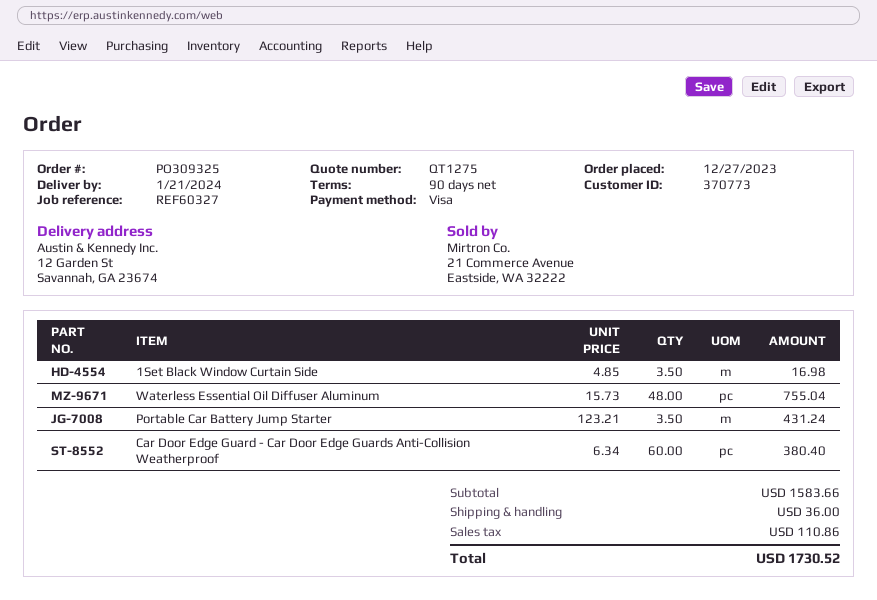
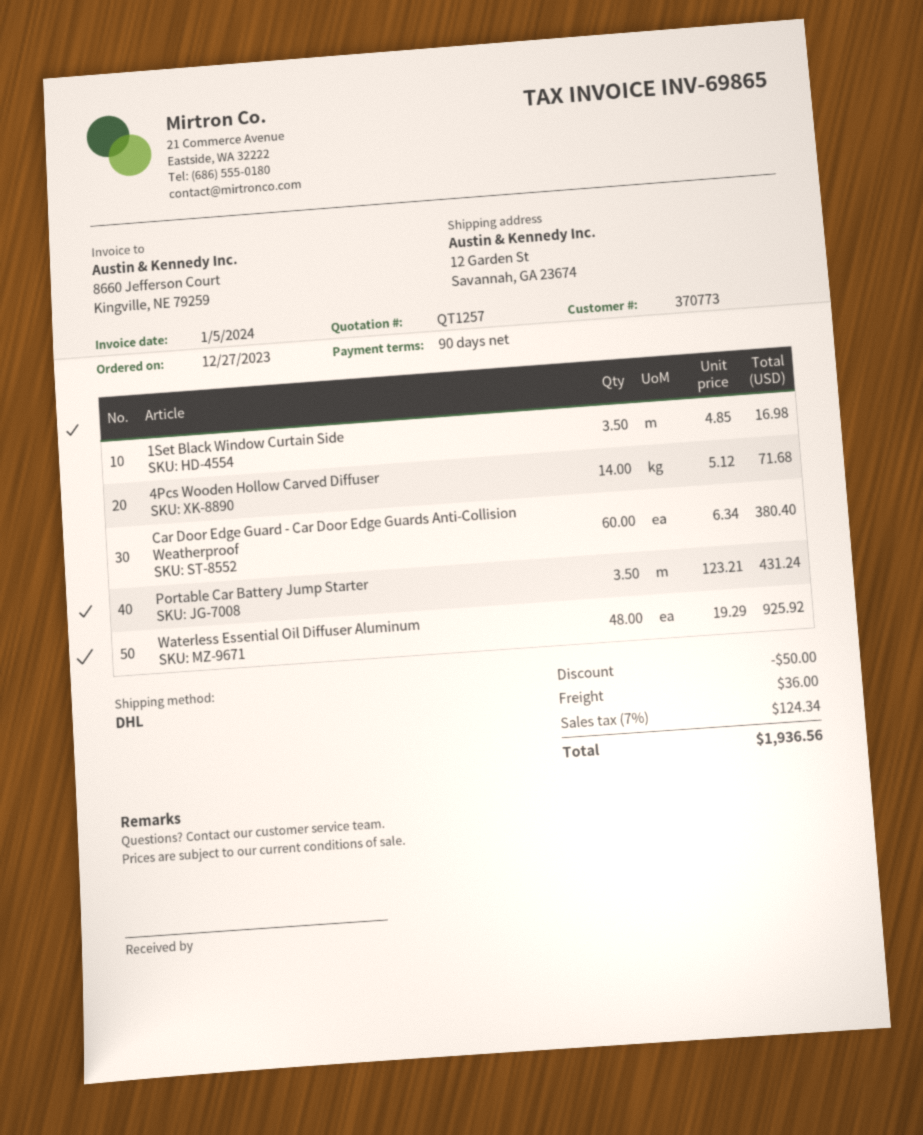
quote number: QT1275 -> QT1257
Waterless Essential Oil Diffuser Aluminum: 48 x 15.73 = 755.04 -> 48 x 19.29 = 925.92
4Pcs Wooden Hollow Carved Diffuser: none -> 14 x 5.12 = 71.68
discount: none -> 50.00
tax: 110.86 -> 124.34
total: 1730.52 -> 1936.56

